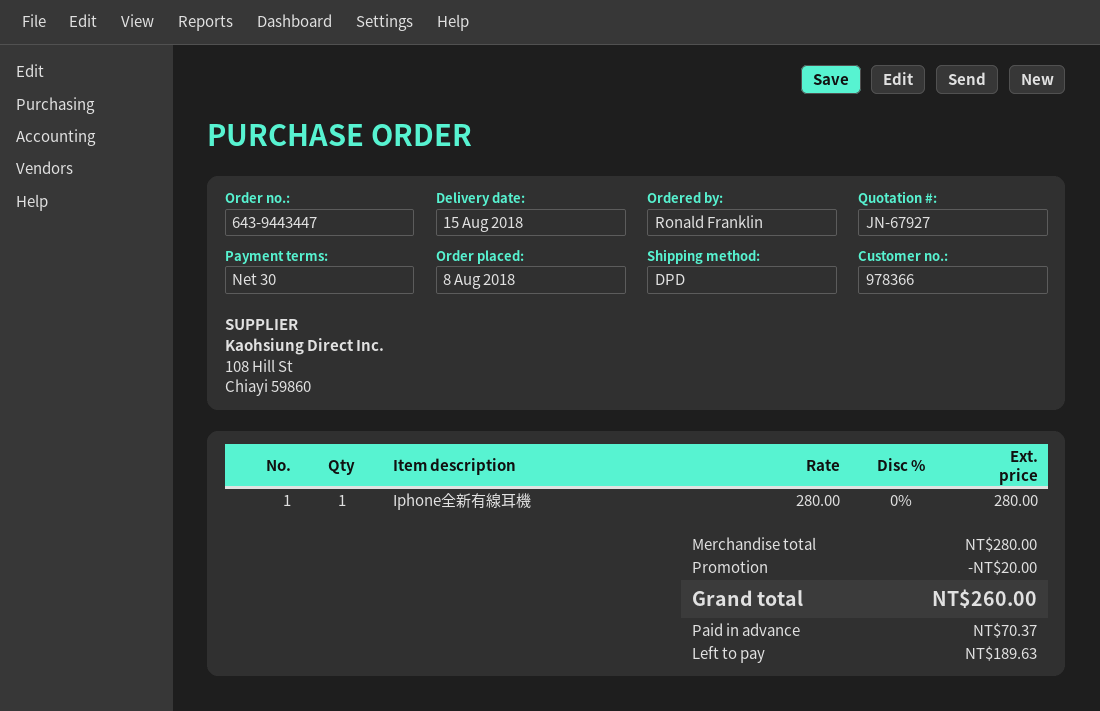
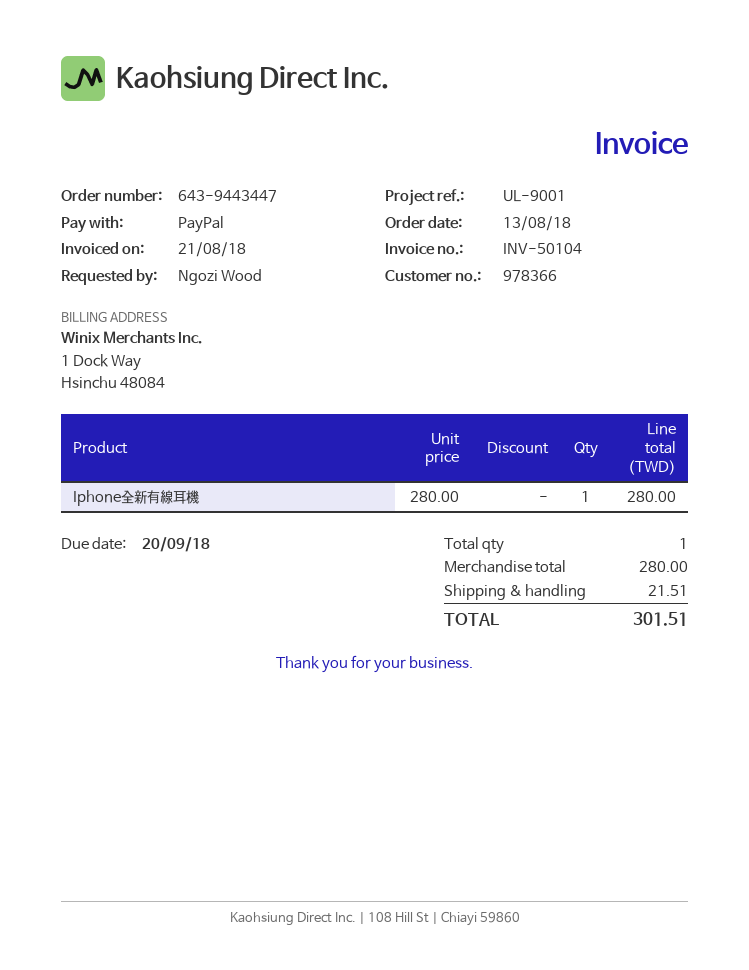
order date: 2018-08-08 -> 2018-08-13
ordered by: Ronald Franklin -> Ngozi Wood
discount: 20.00 -> none
shipping: none -> 21.51
total: 260.00 -> 301.51

